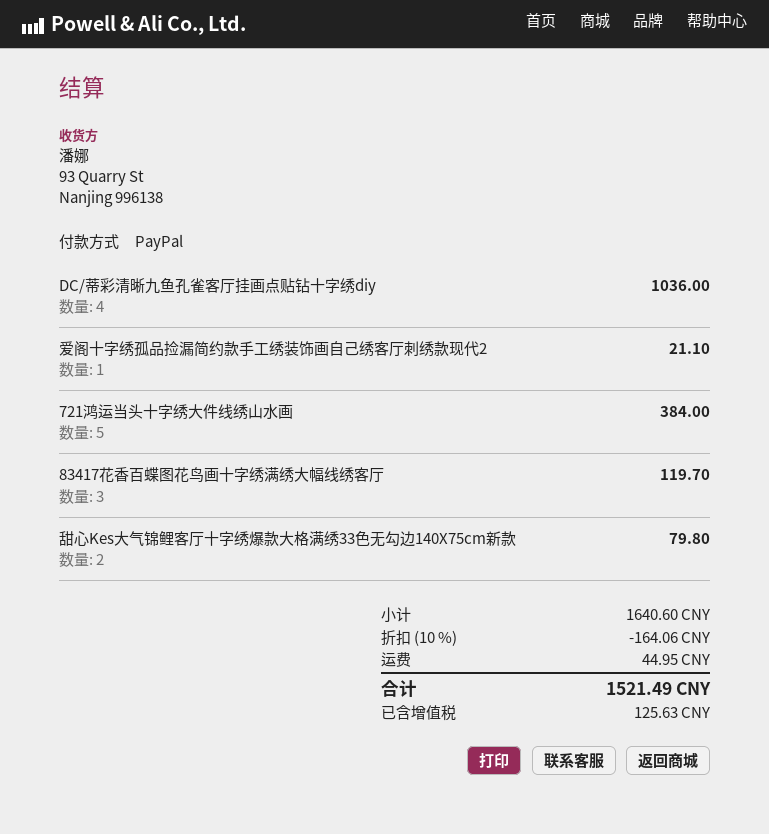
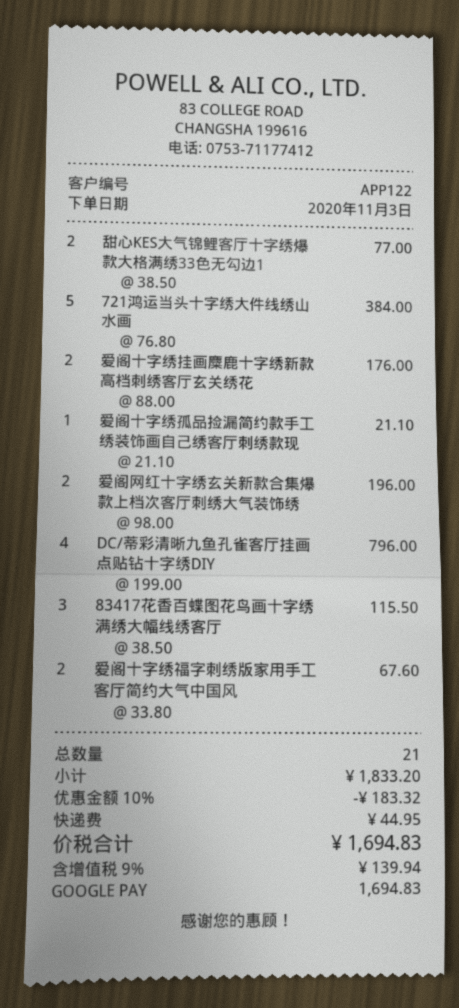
payment method: PayPal -> Google Pay
DC/蒂彩清晰九鱼孔雀客厅挂画点贴钻十字绣diy: 4 for 1036.00 -> 4 for 796.00
83417花香百蝶图花鸟画十字绣满绣大幅线绣客厅: 3 for 119.70 -> 3 for 115.50
甜心Kes大气锦鲤客厅十字绣爆款大格满绣33色无勾边140X75cm新款: 2 for 79.80 -> 2 for 77.00
爱阁十字绣挂画麋鹿十字绣新款高档刺绣客厅玄关绣花: none -> 2 for 176.00
爱阁网红十字绣玄关新款合集爆款上档次客厅刺绣大气装饰绣: none -> 2 for 196.00
爱阁十字绣福字刺绣版家用手工客厅简约大气中国风: none -> 2 for 67.60
subtotal: 1640.60 -> 1833.20
discount: 10% = 164.06 -> 10% = 183.32
tax: 125.63 -> 139.94
total: 1521.49 -> 1694.83

